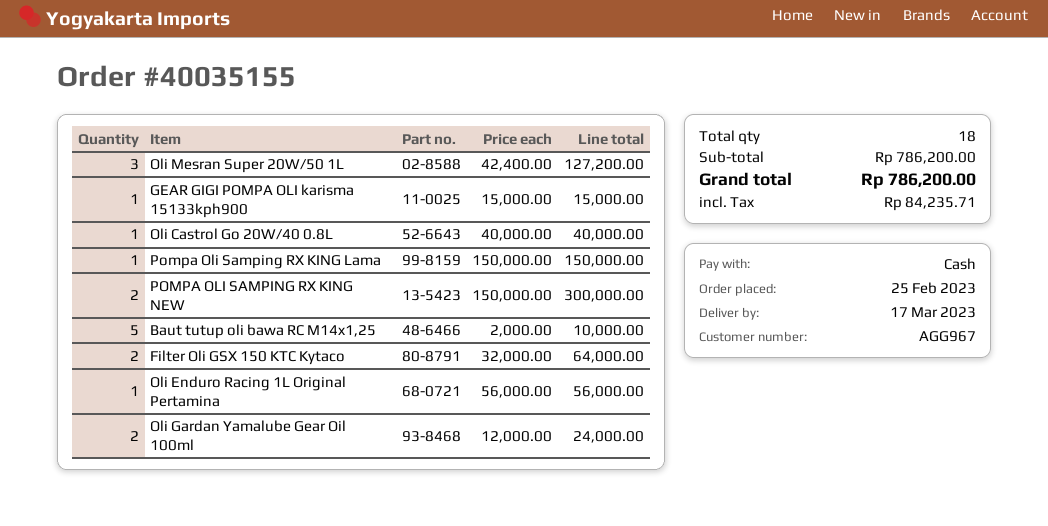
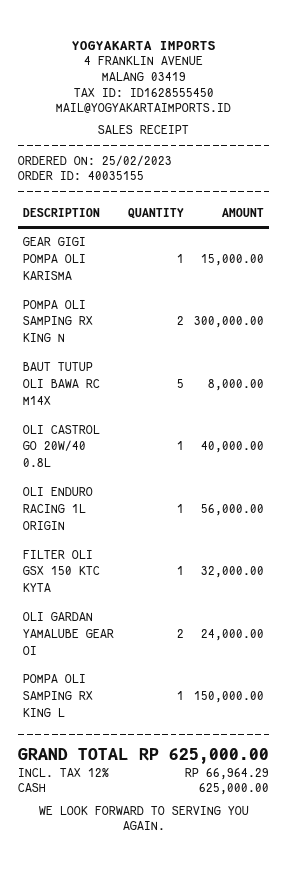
Oli Mesran Super 20W/50 1L: 3 for 127200.00 -> none
Baut tutup oli bawa RC M14x1,25: 5 for 10000.00 -> 5 for 8000.00
Filter Oli GSX 150 KTC Kytaco: 2 for 64000.00 -> 1 for 32000.00
tax: 84235.71 -> 66964.29
total: 786200.00 -> 625000.00

